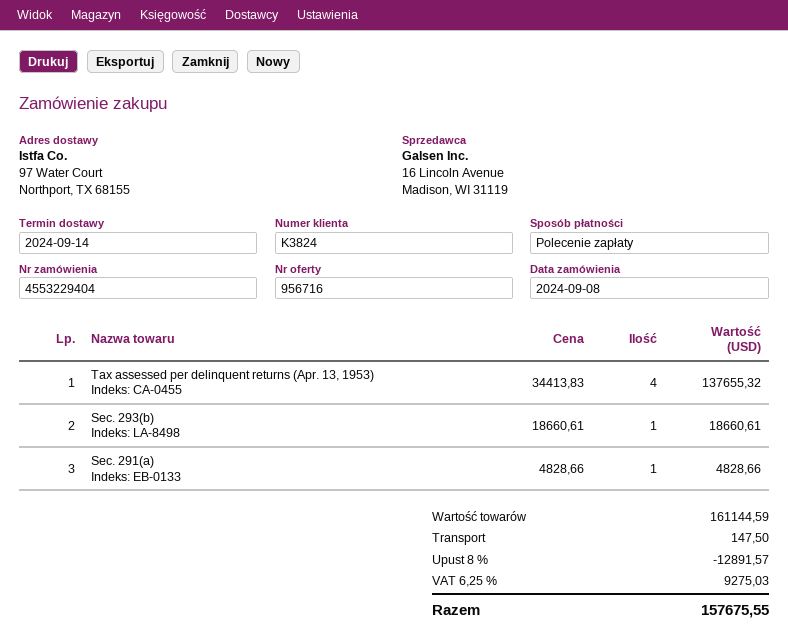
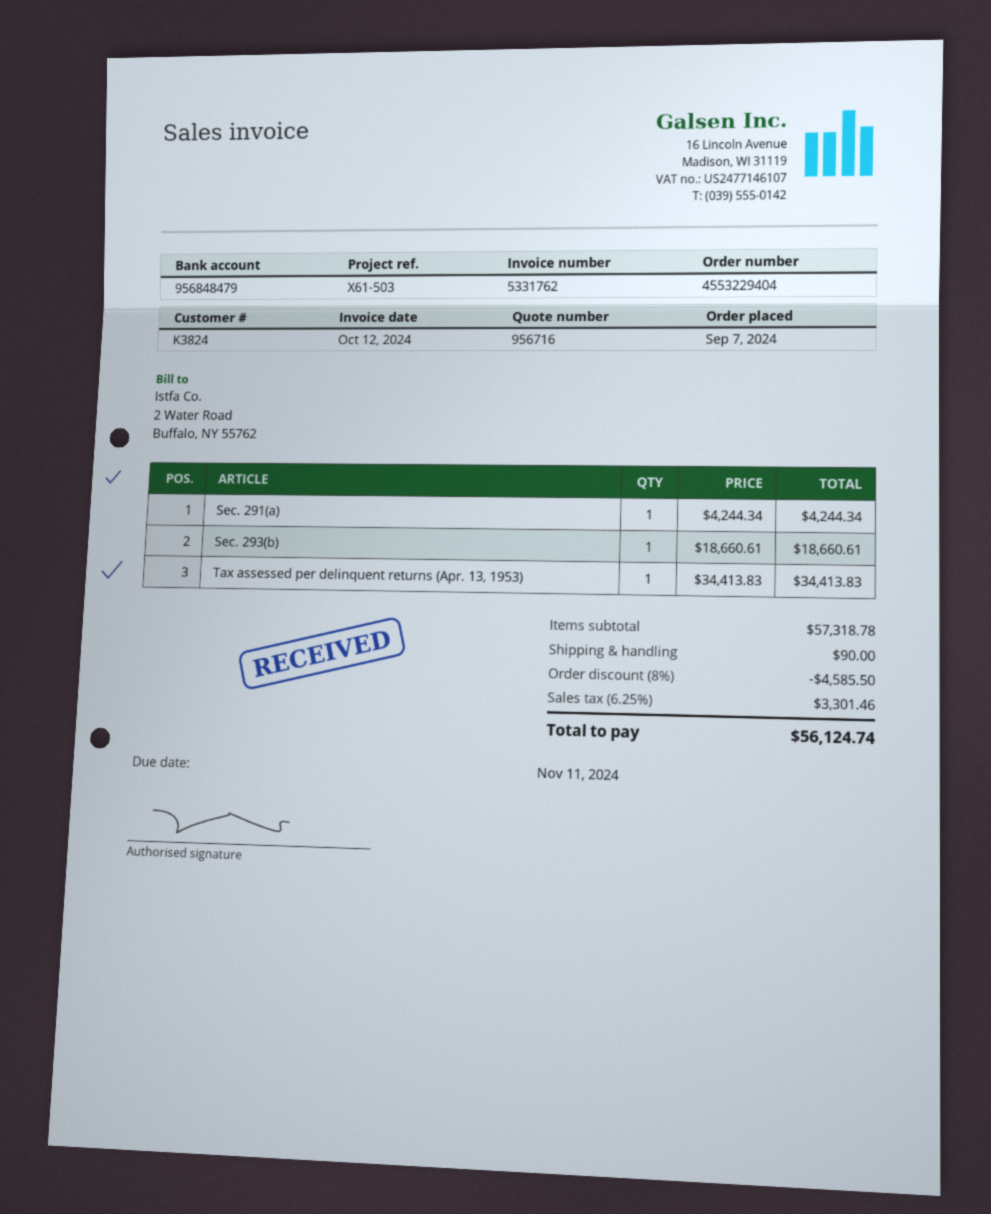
order date: 2024-09-08 -> 2024-09-07
Tax assessed per delinquent returns (Apr. 13, 1953): 4 x 34413.83 = 137655.32 -> 1 x 34413.83 = 34413.83
Sec. 291(a): 1 x 4828.66 = 4828.66 -> 1 x 4244.34 = 4244.34
subtotal: 161144.59 -> 57318.78
discount: 8% = 12891.57 -> 8% = 4585.50
shipping: 147.50 -> 90.00
tax: 6.25% = 9275.03 -> 6.25% = 3301.46
total: 157675.55 -> 56124.74

